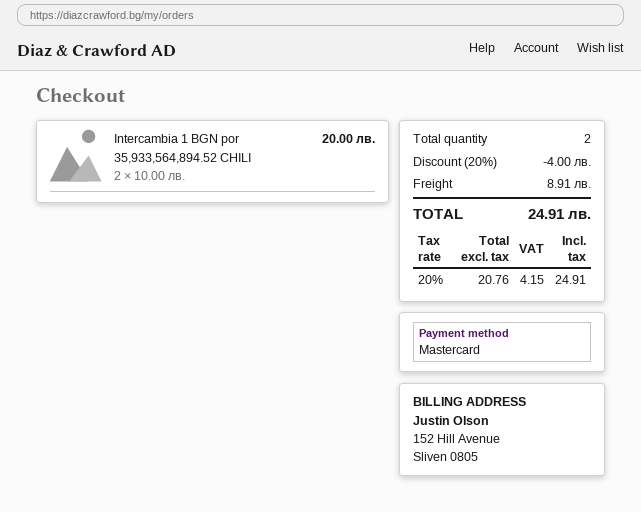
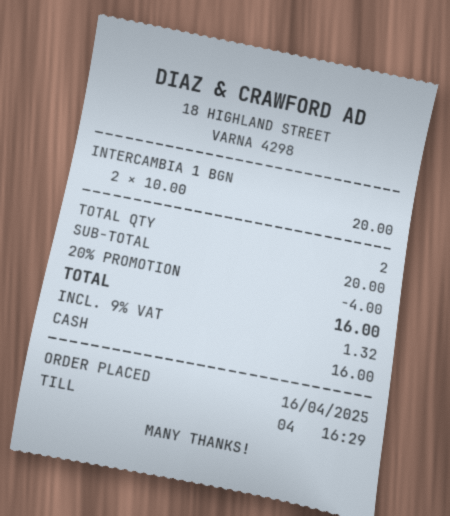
payment method: Mastercard -> cash
shipping: 8.91 -> none
tax: 20% = 4.15 -> 9% = 1.32
total: 24.91 -> 16.00

